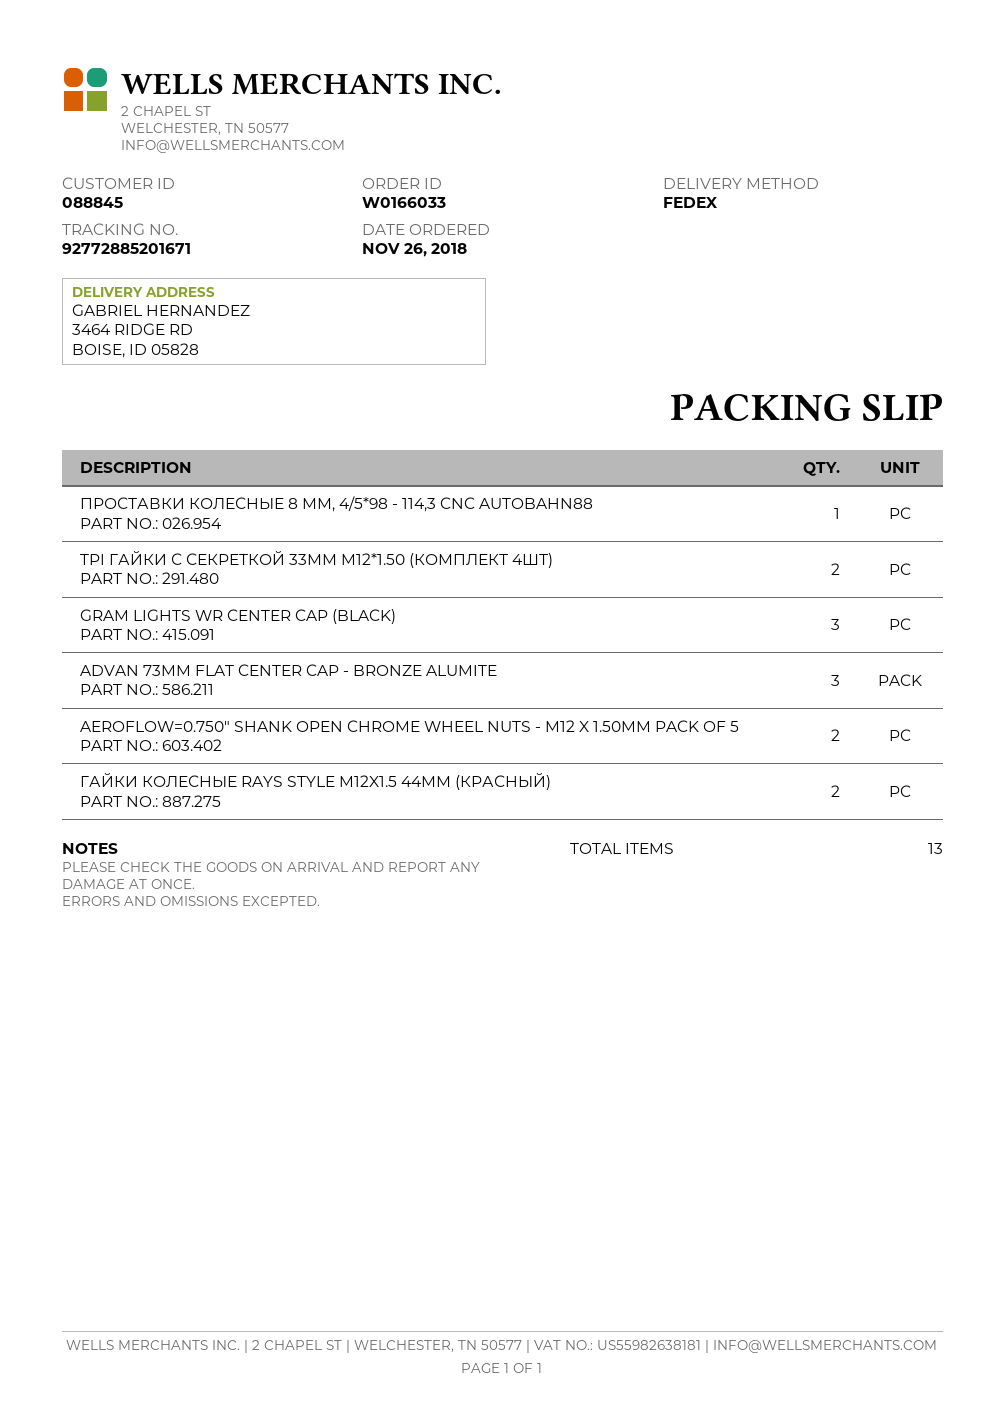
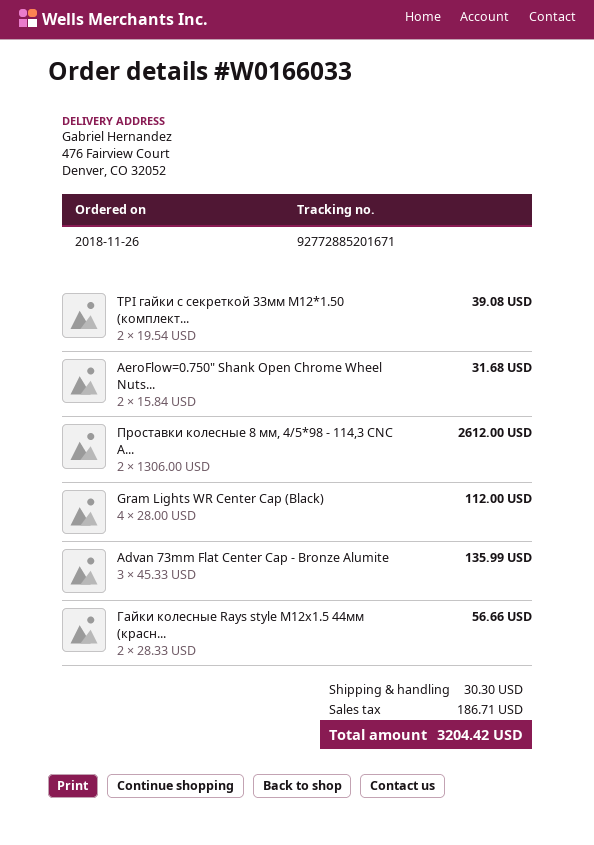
ship to: 3464 RIDGE RD, BOISE, ID 05828 -> 476 Fairview Court, Denver, CO 32052
ПРОСТАВКИ КОЛЕСНЫЕ 8 ММ, 4/5*98 - 114,3 CNC AUTOBAHN88: 1 -> 2
GRAM LIGHTS WR CENTER CAP (BLACK): 3 -> 4

